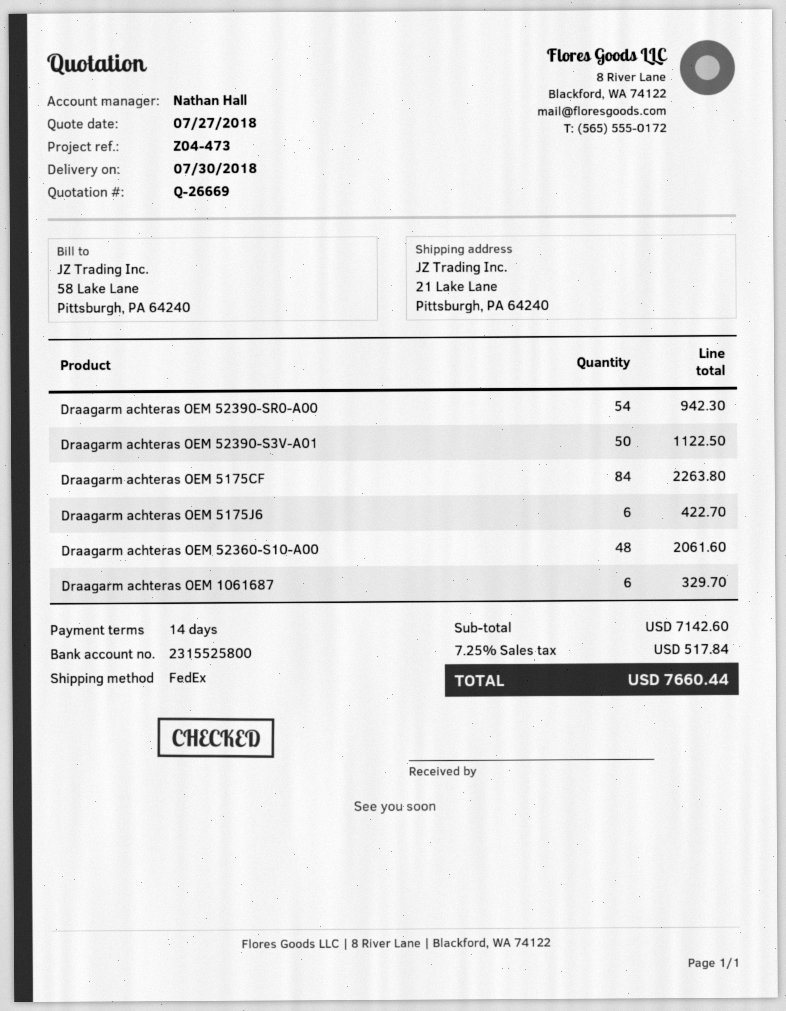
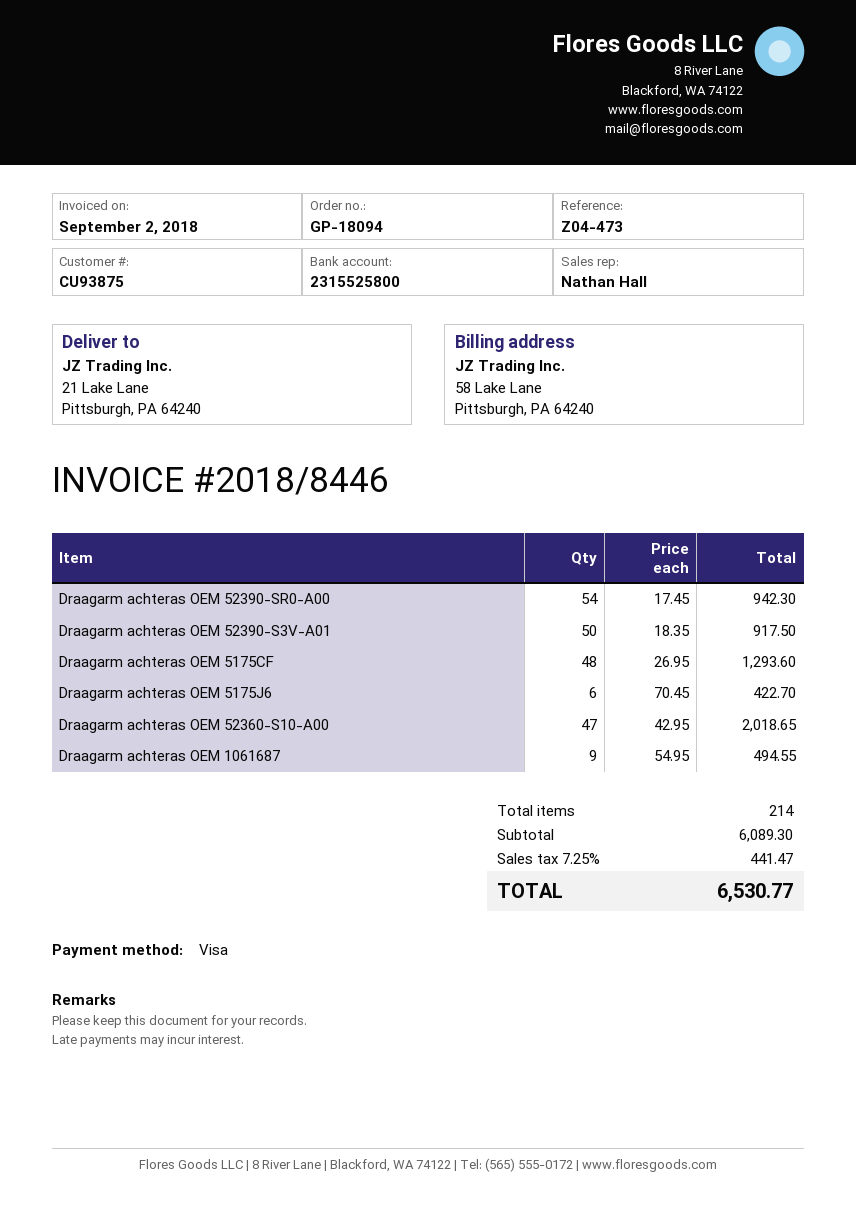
Draagarm achteras OEM 52390-S3V-A01: 50 for 1122.50 -> 50 for 917.50
Draagarm achteras OEM 5175CF: 84 for 2263.80 -> 48 for 1293.60
Draagarm achteras OEM 52360-S10-A00: 48 for 2061.60 -> 47 for 2018.65
Draagarm achteras OEM 1061687: 6 for 329.70 -> 9 for 494.55
subtotal: 7142.60 -> 6089.30
tax: 7.25% = 517.84 -> 7.25% = 441.47
total: 7660.44 -> 6530.77

